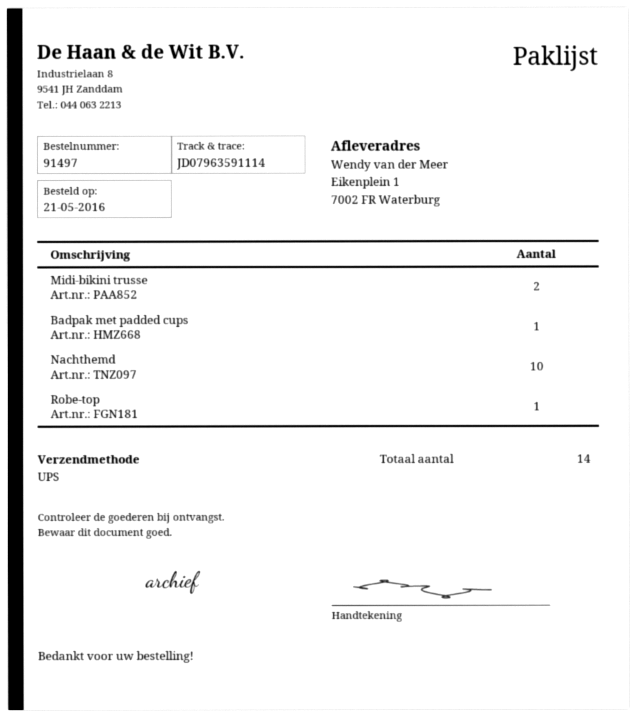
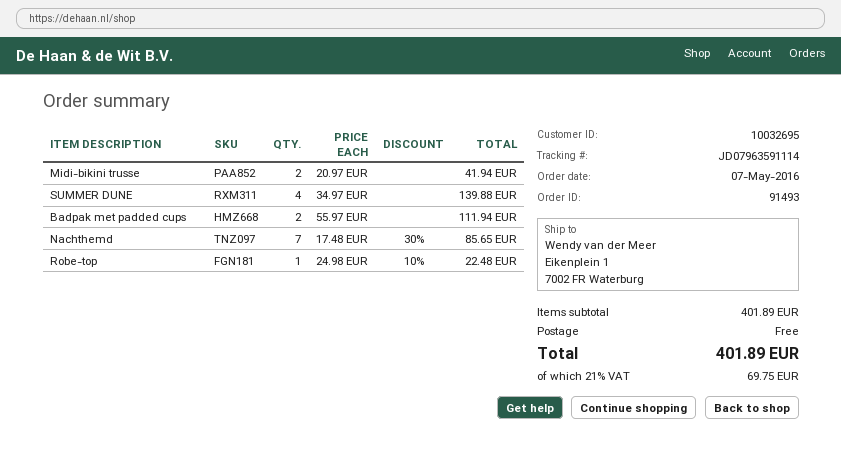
order number: 91497 -> 91493
order date: 2016-05-21 -> 2016-05-07
Badpak met padded cups: 1 -> 2
Nachthemd: 10 -> 7
SUMMER DUNE: none -> 4

